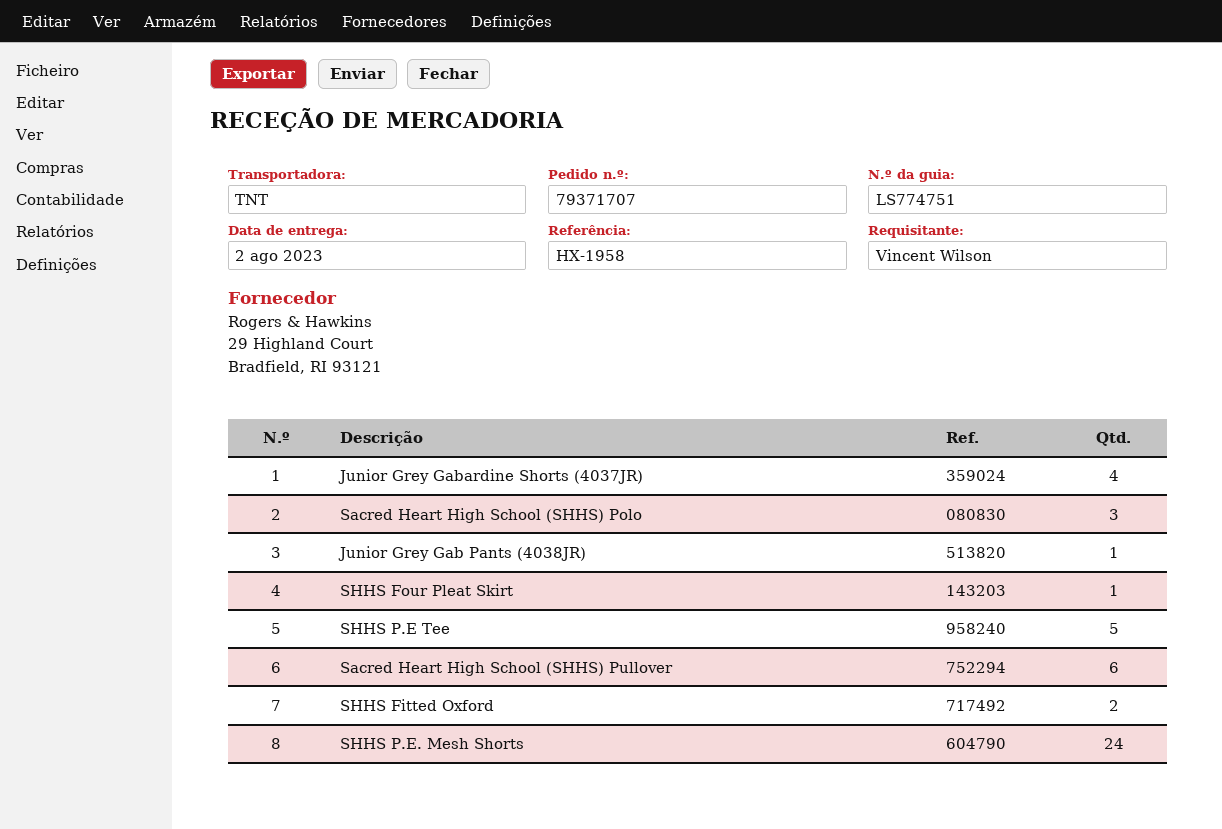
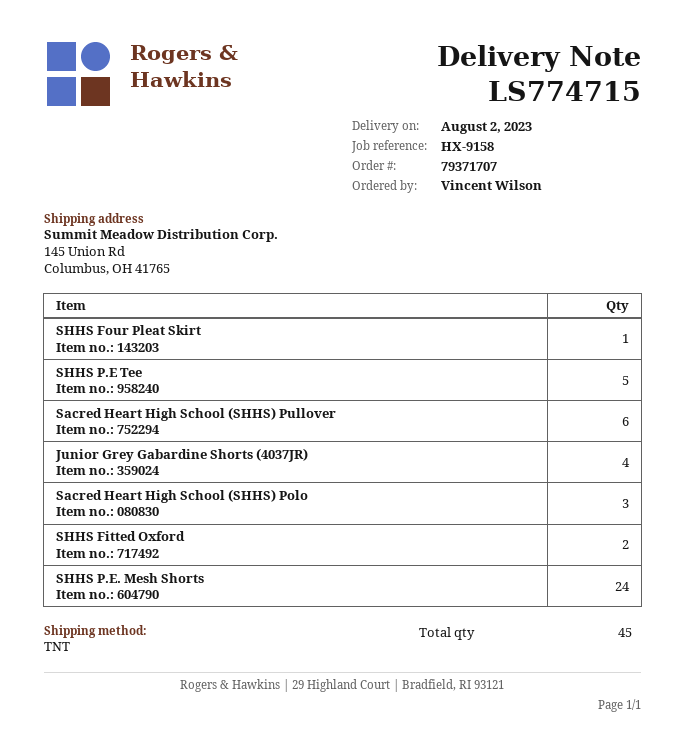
delivery note number: LS774751 -> LS774715
reference: HX-1958 -> HX-9158
Junior Grey Gab Pants (4038JR): 1 -> none

